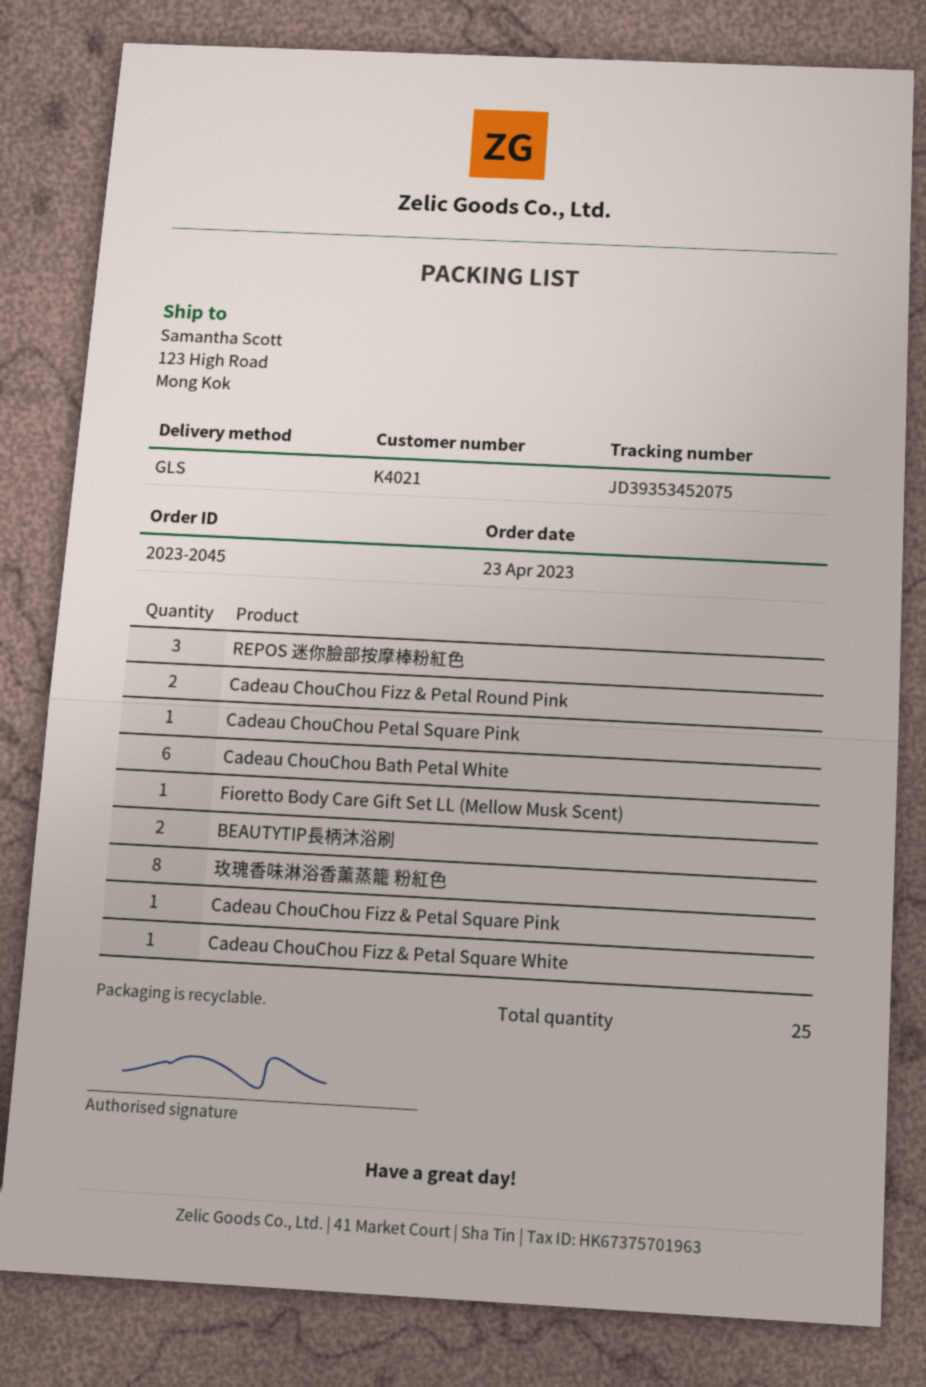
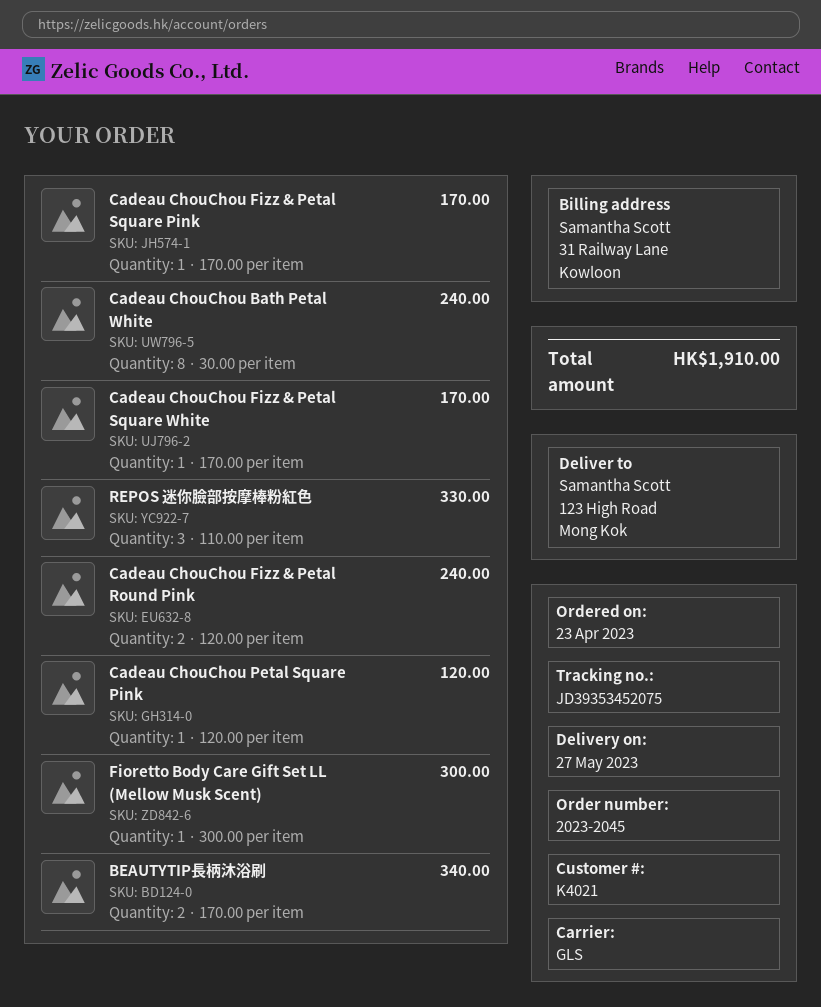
Cadeau ChouChou Bath Petal White: 6 -> 8
玫瑰香味淋浴香薰蒸籠 粉紅色: 8 -> none

